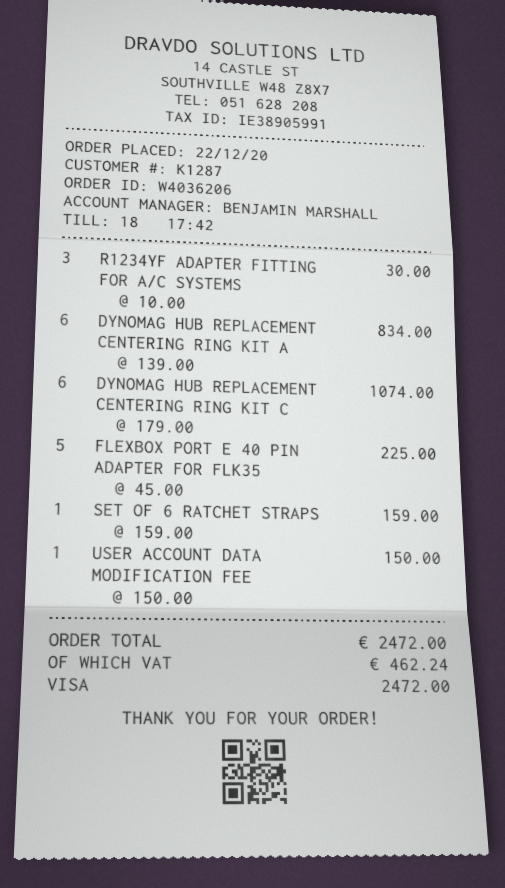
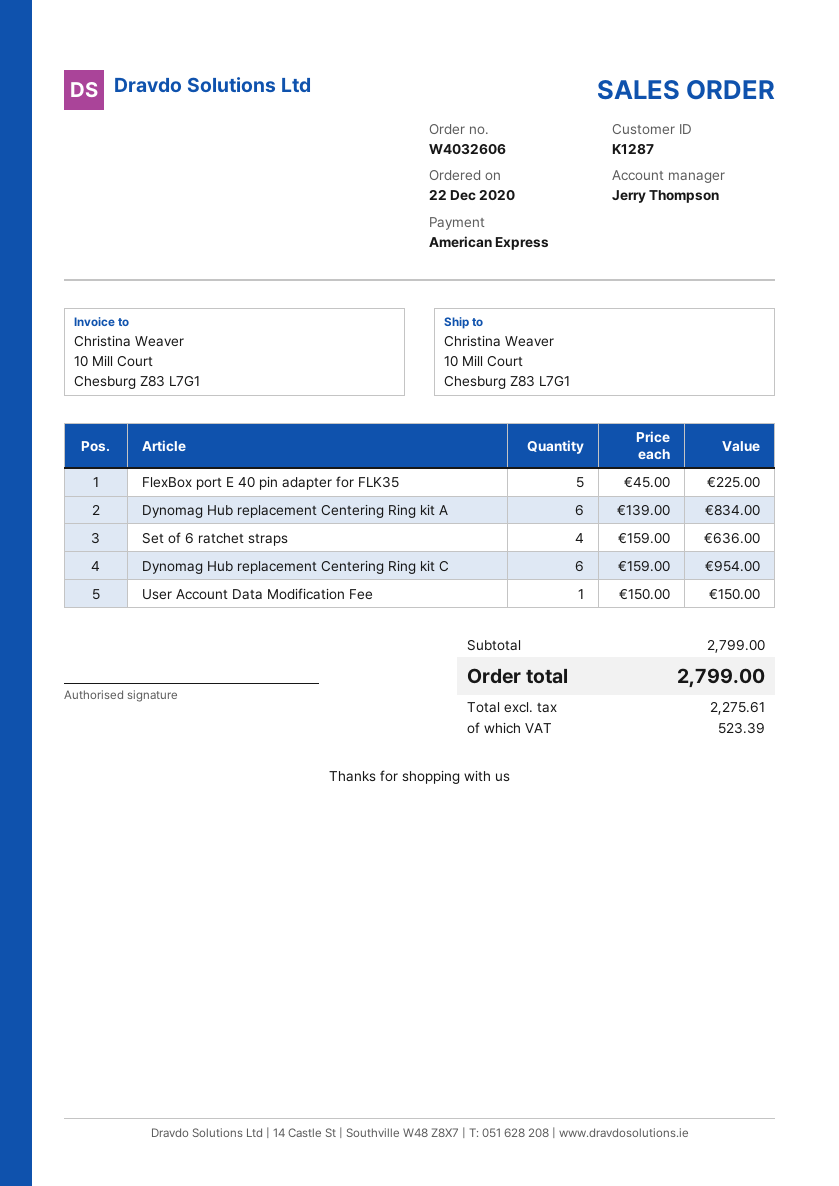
order number: W4036206 -> W4032606
sales rep: BENJAMIN MARSHALL -> Jerry Thompson
payment method: Visa -> American Express
R1234YF ADAPTER FITTING FOR A/C SYSTEMS: 3 x 10.00 = 30.00 -> none
DYNOMAG HUB REPLACEMENT CENTERING RING KIT C: 6 x 179.00 = 1074.00 -> 6 x 159.00 = 954.00
SET OF 6 RATCHET STRAPS: 1 x 159.00 = 159.00 -> 4 x 159.00 = 636.00
tax: 462.24 -> 523.39
total: 2472.00 -> 2799.00

